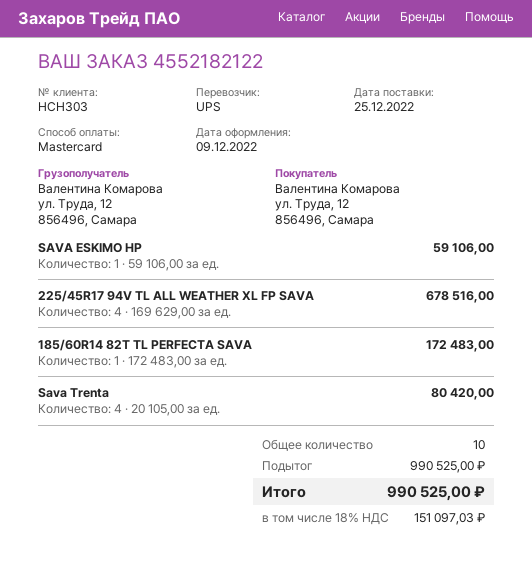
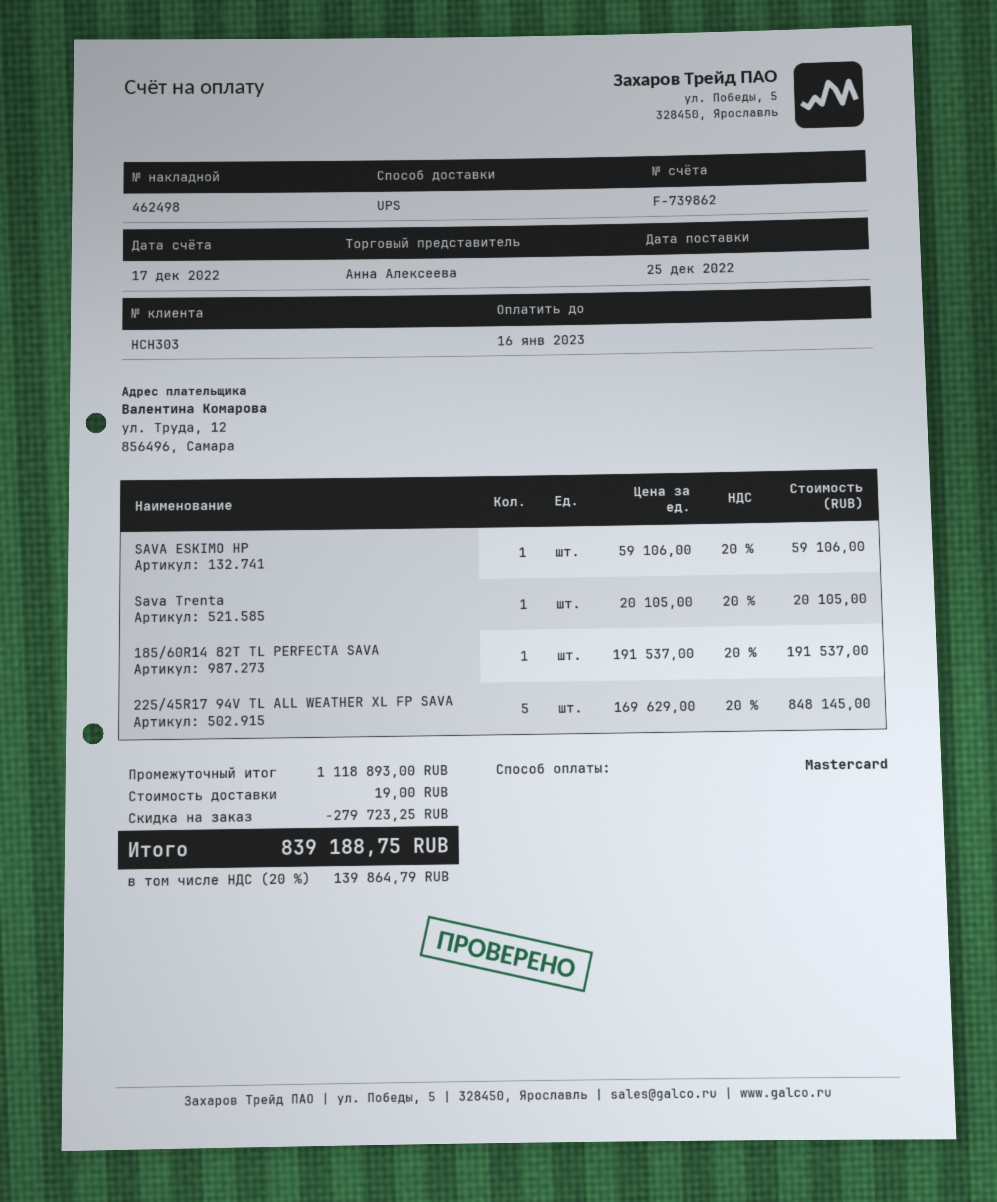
225/45R17 94V TL ALL WEATHER XL FP SAVA: 4 x 169629.00 = 678516.00 -> 5 x 169629.00 = 848145.00
185/60R14 82T TL PERFECTA SAVA: 1 x 172483.00 = 172483.00 -> 1 x 191537.00 = 191537.00
Sava Trenta: 4 x 20105.00 = 80420.00 -> 1 x 20105.00 = 20105.00
subtotal: 990525.00 -> 1118893.00
discount: none -> 279723.25
shipping: none -> 19.00
tax: 18% = 151097.03 -> 20% = 139864.79
total: 990525.00 -> 839188.75

